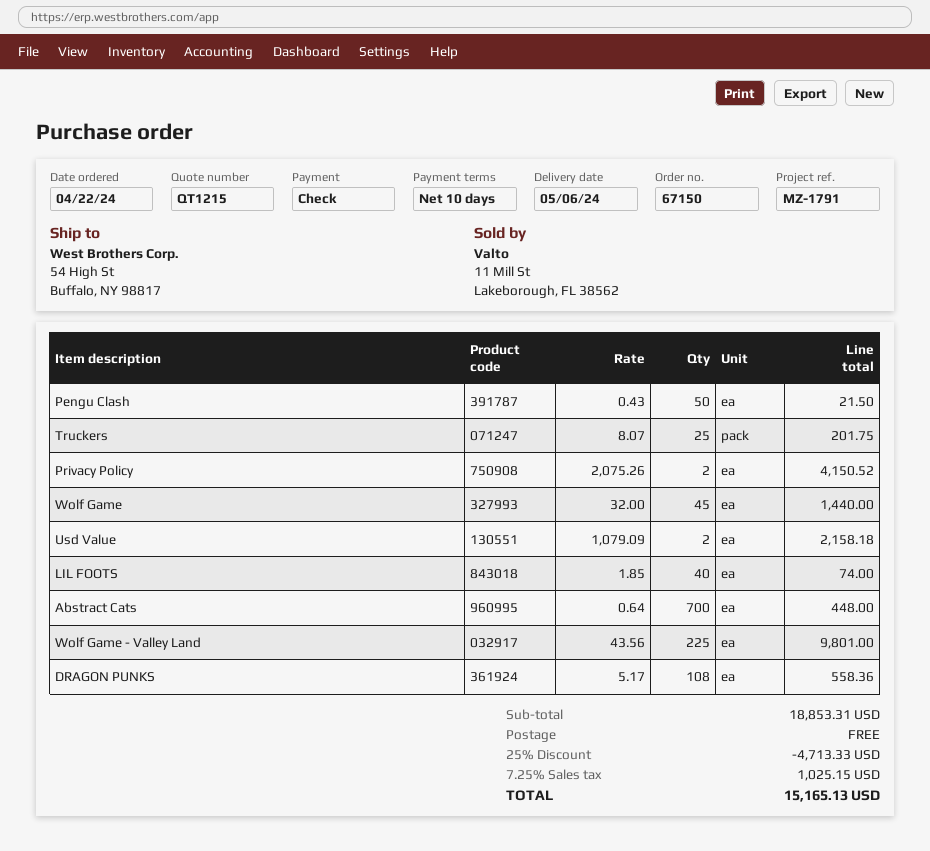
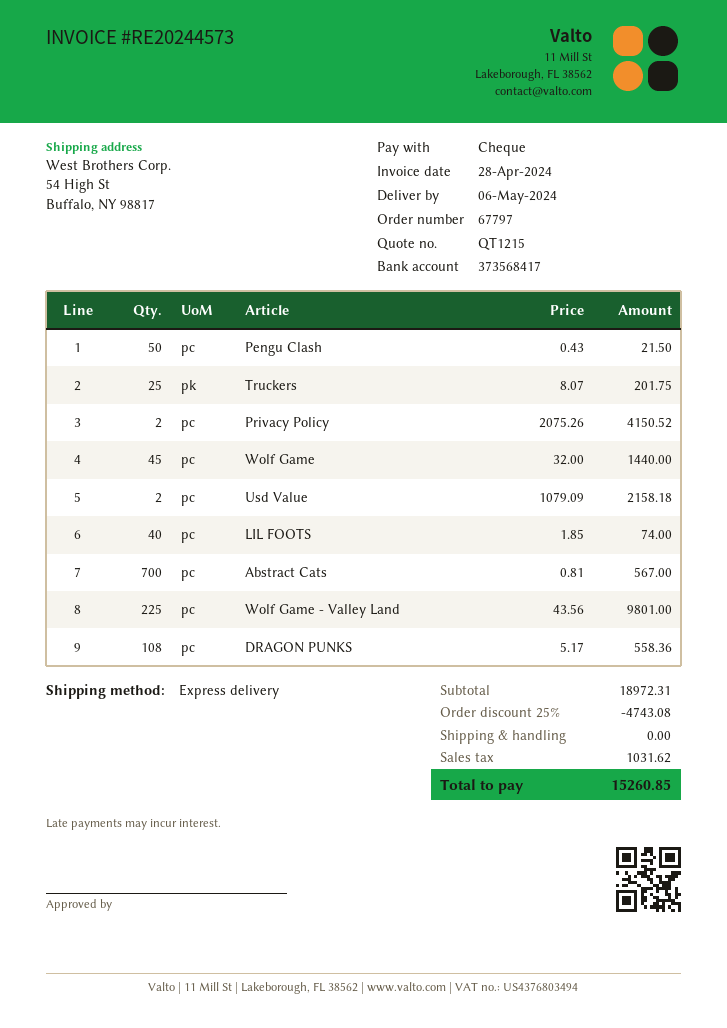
order number: 67150 -> 67797
Abstract Cats: 700 x 0.64 = 448.00 -> 700 x 0.81 = 567.00
subtotal: 18853.31 -> 18972.31
discount: 25% = 4713.33 -> 25% = 4743.08
tax: 1025.15 -> 1031.62
total: 15165.13 -> 15260.85

